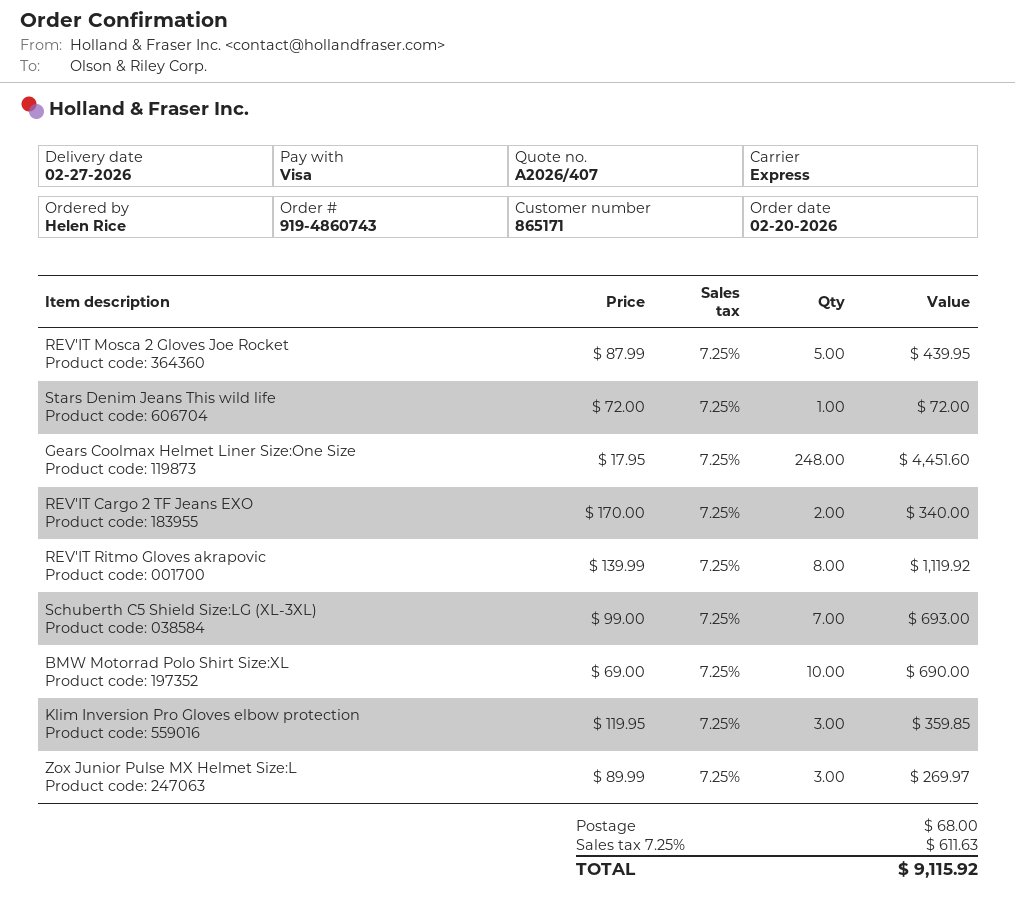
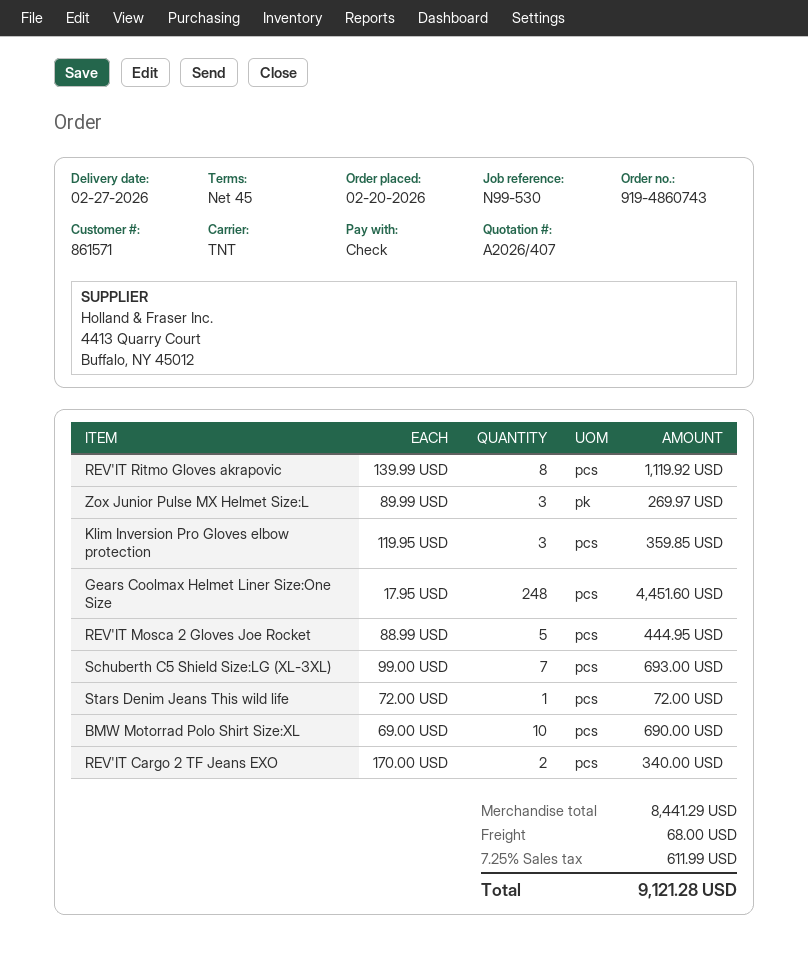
customer number: 865171 -> 861571
payment method: Visa -> cheque
shipping method: express -> TNT
REV'IT Mosca 2 Gloves Joe Rocket: 5 x 87.99 = 439.95 -> 5 x 88.99 = 444.95
tax: 7.25% = 611.63 -> 7.25% = 611.99
total: 9115.92 -> 9121.28

